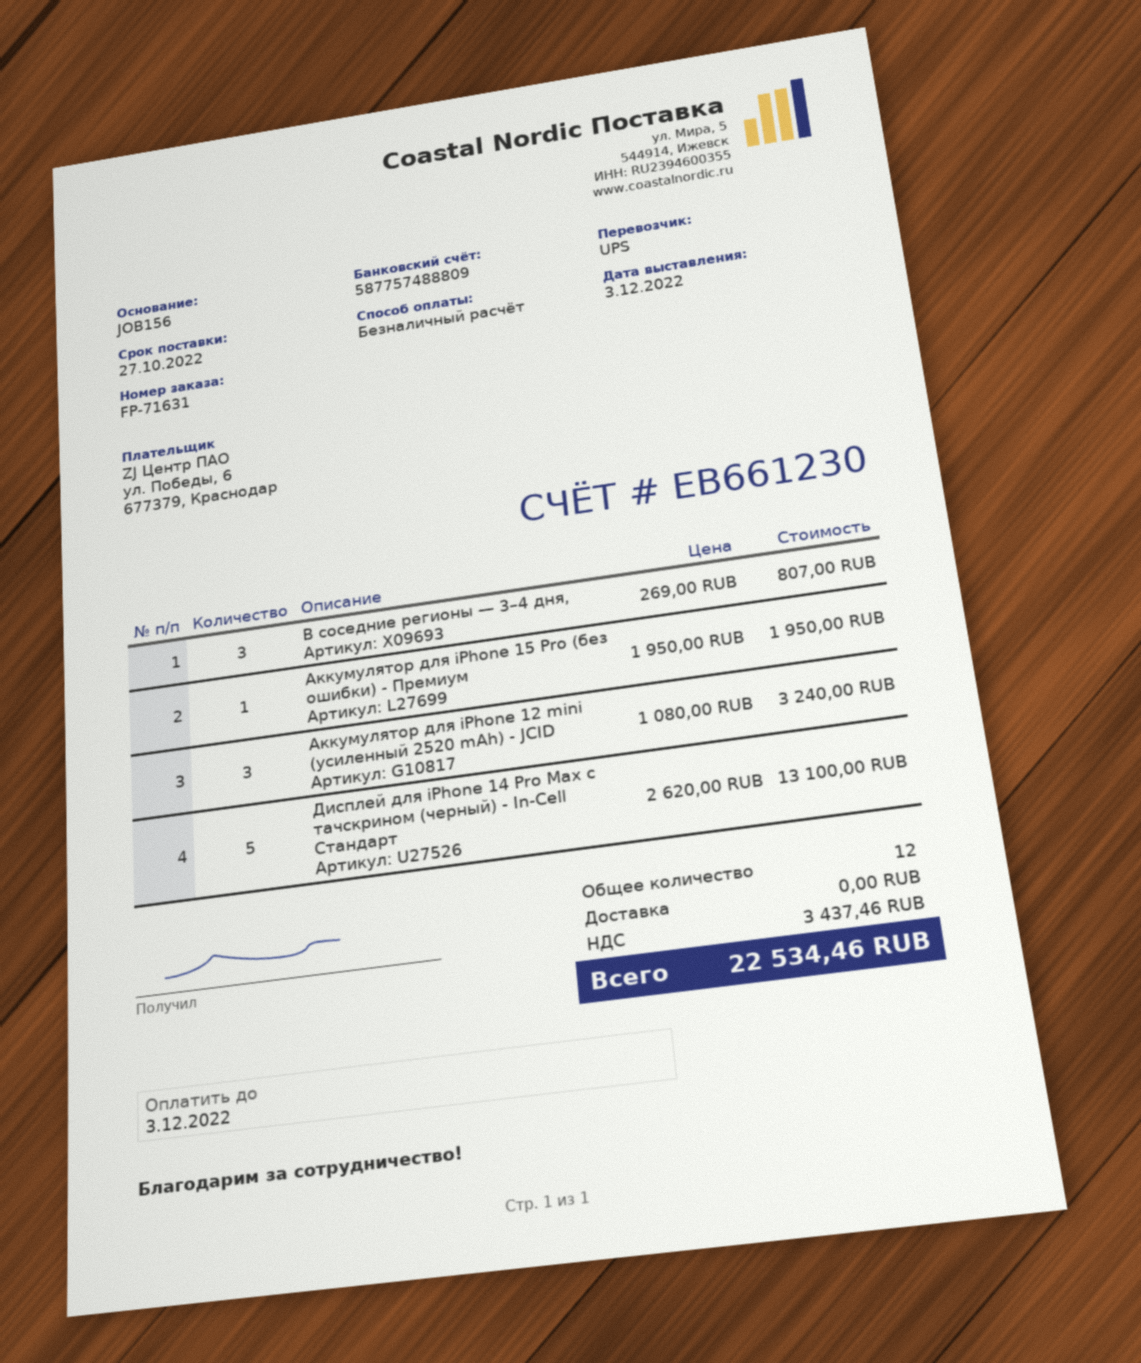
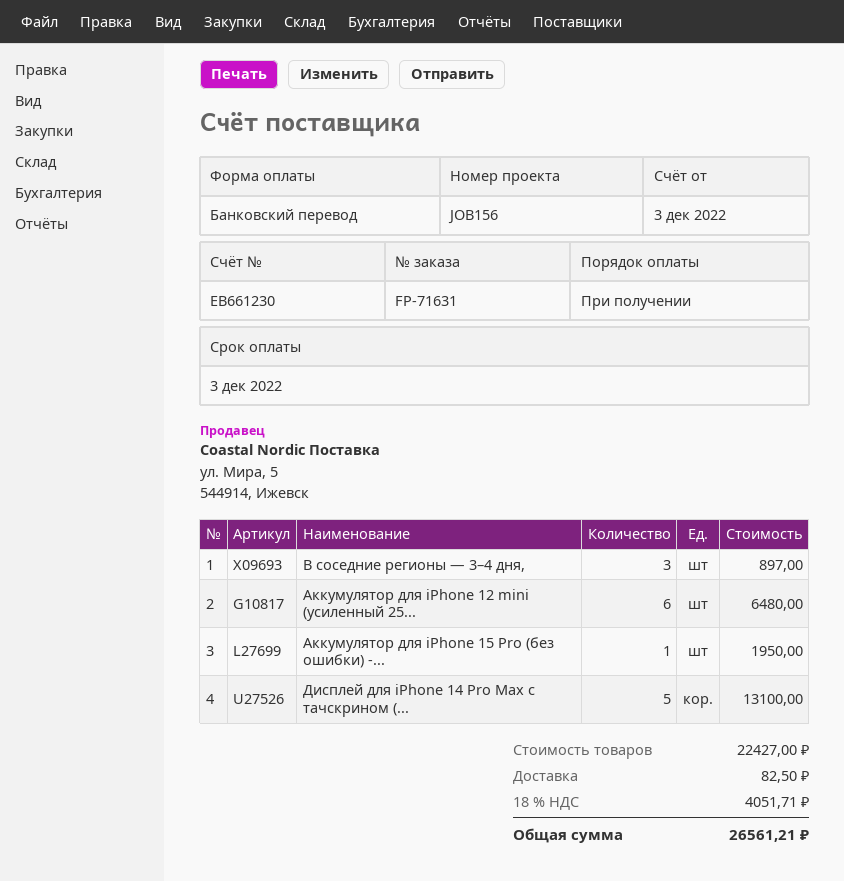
В соседние регионы — 3–4 дня,: 3 for 807.00 -> 3 for 897.00
Аккумулятор для iPhone 12 mini (усиленный 2520 mAh) - JCID: 3 for 3240.00 -> 6 for 6480.00
shipping: 0.00 -> 82.50
tax: 3437.46 -> 4051.71
total: 22534.46 -> 26561.21

